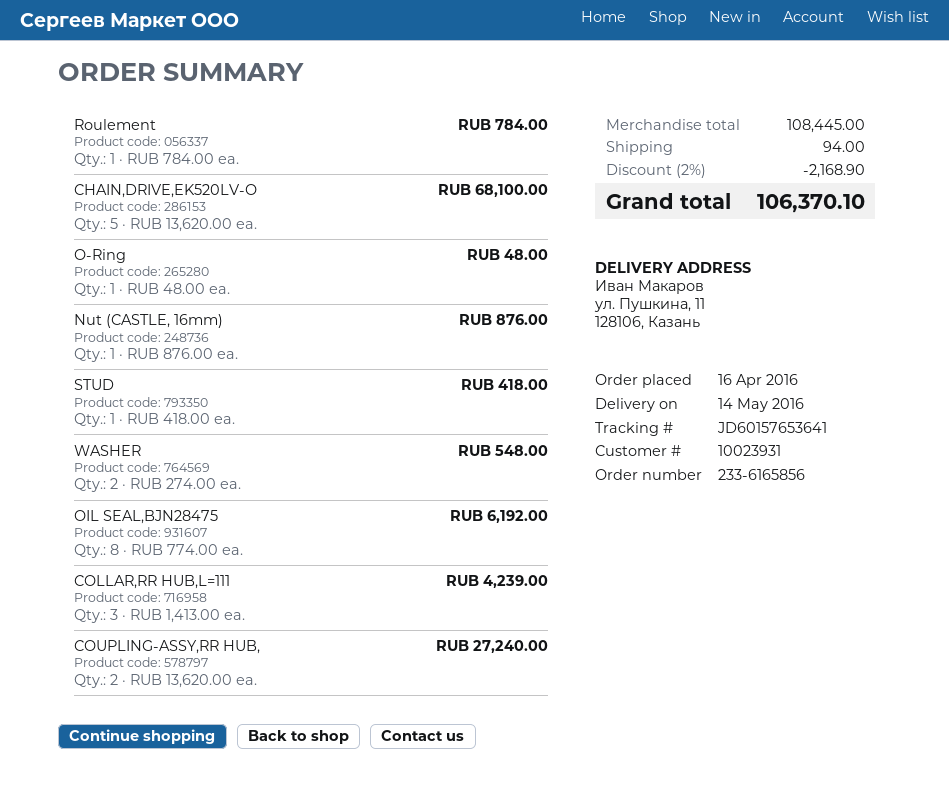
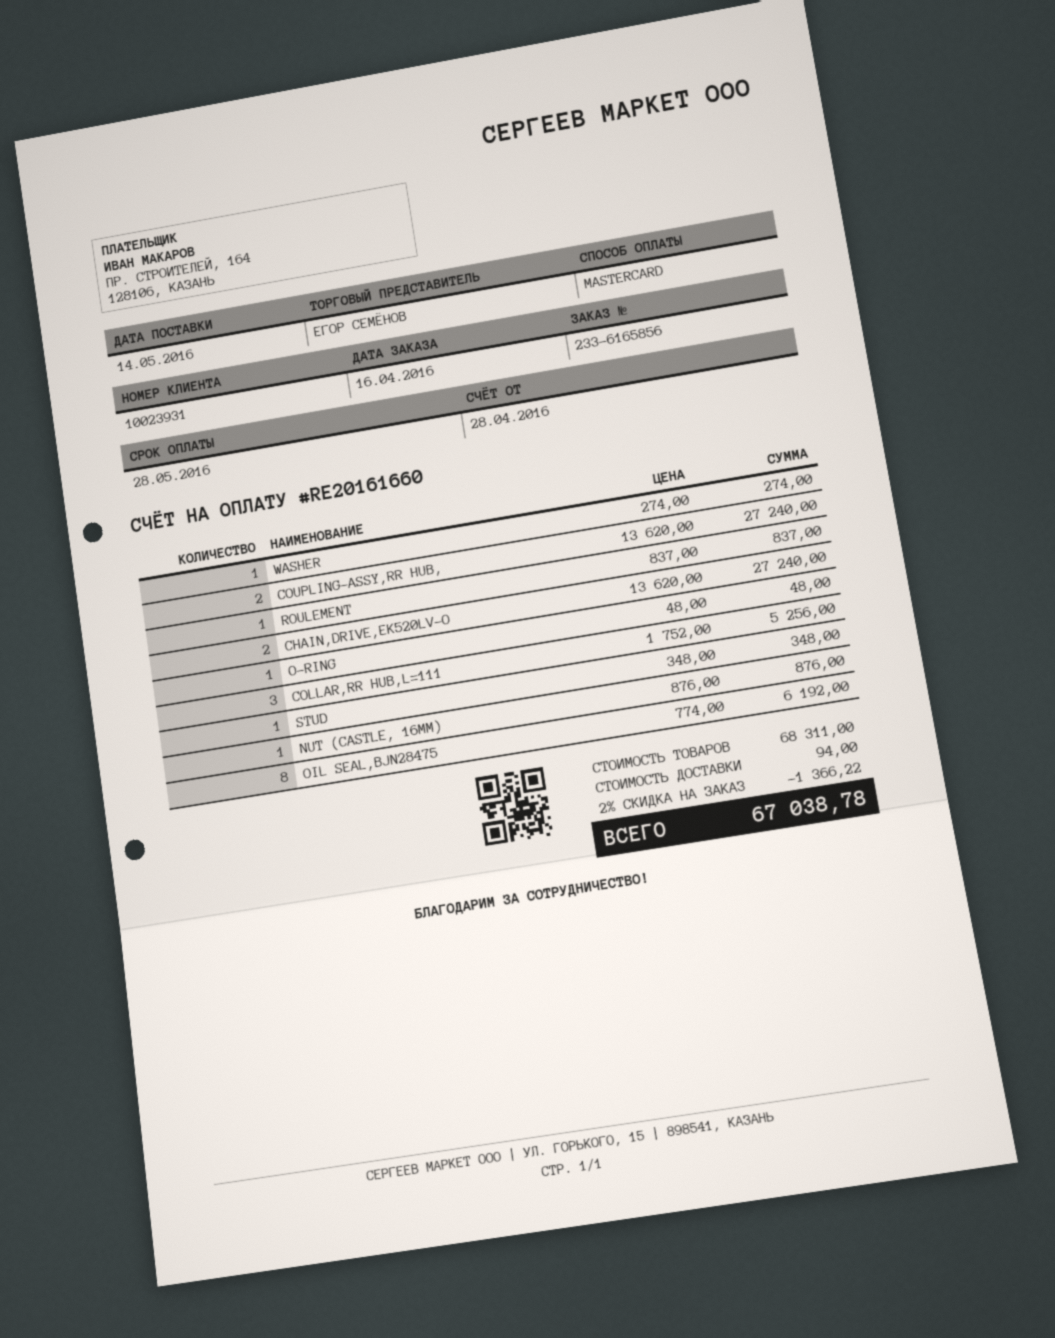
Roulement: 1 x 784.00 = 784.00 -> 1 x 837.00 = 837.00
CHAIN,DRIVE,EK520LV-O: 5 x 13620.00 = 68100.00 -> 2 x 13620.00 = 27240.00
STUD: 1 x 418.00 = 418.00 -> 1 x 348.00 = 348.00
WASHER: 2 x 274.00 = 548.00 -> 1 x 274.00 = 274.00
COLLAR,RR HUB,L=111: 3 x 1413.00 = 4239.00 -> 3 x 1752.00 = 5256.00
subtotal: 108445.00 -> 68311.00
discount: 2% = 2168.90 -> 2% = 1366.22
total: 106370.10 -> 67038.78

